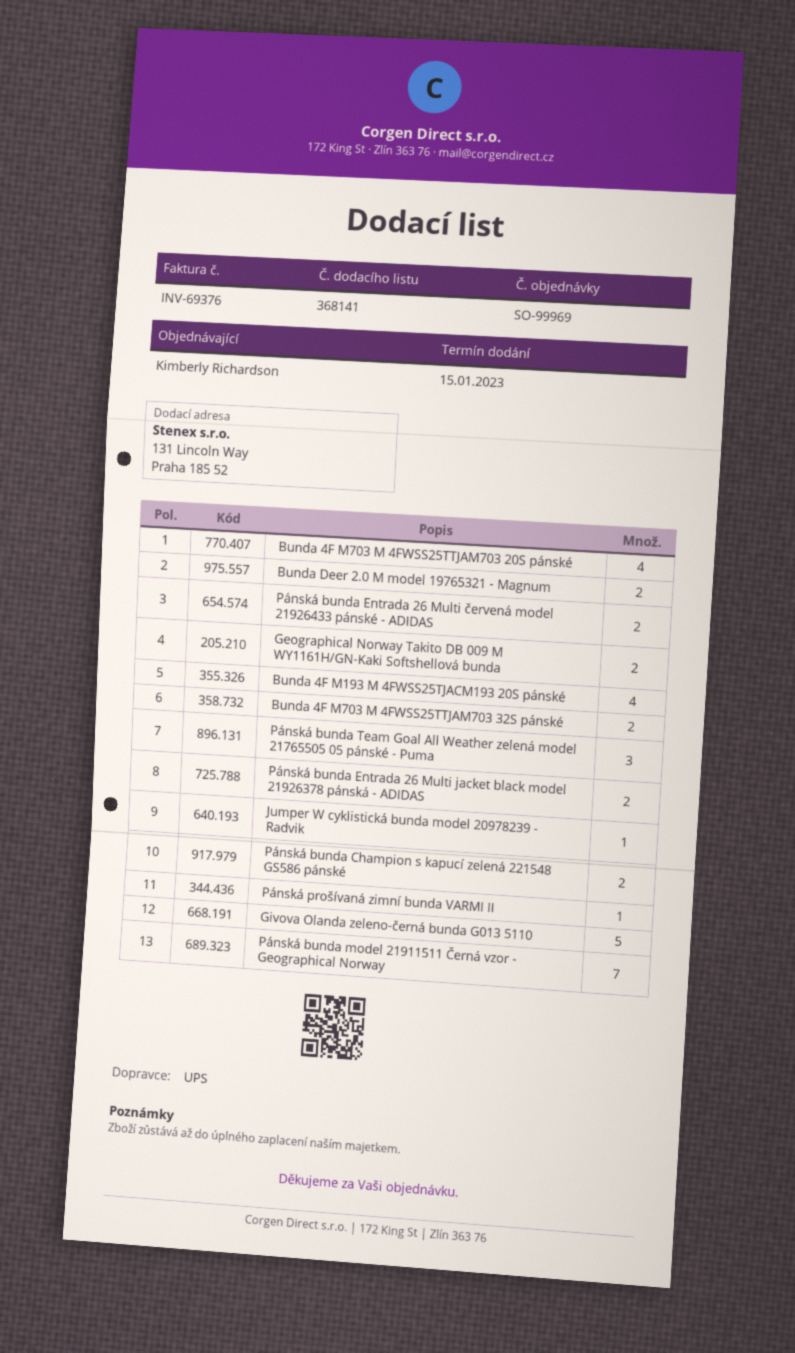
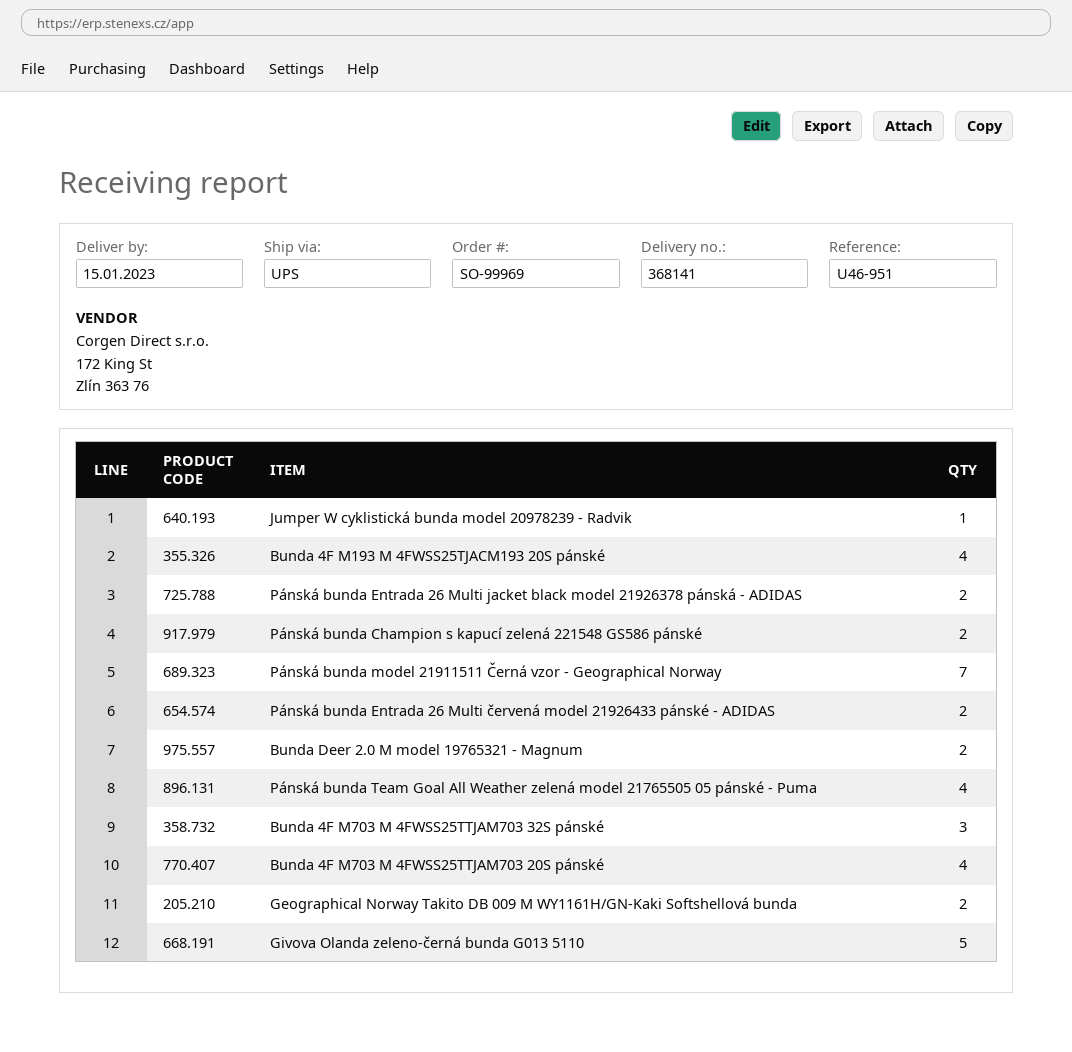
Bunda 4F M703 M 4FWSS25TTJAM703 32S pánské: 2 -> 3
Pánská bunda Team Goal All Weather zelená model 21765505 05 pánské - Puma: 3 -> 4
Pánská prošívaná zimní bunda VARMI II: 1 -> none

